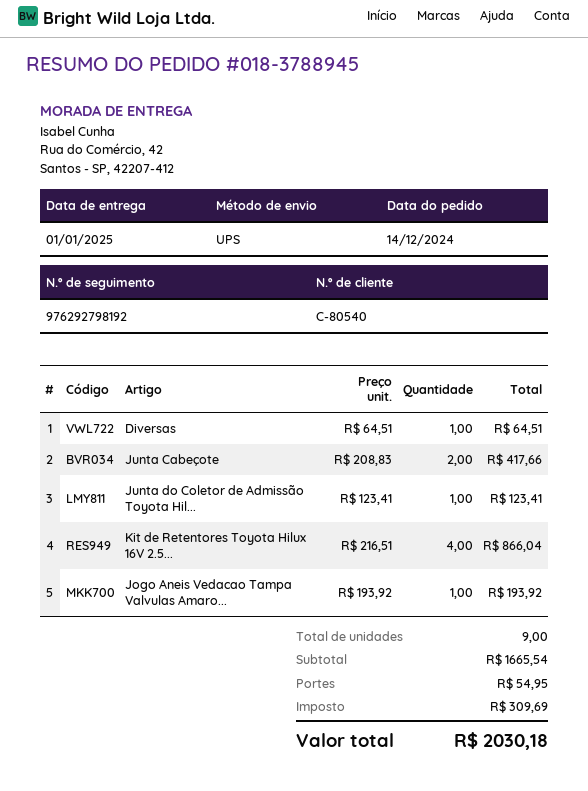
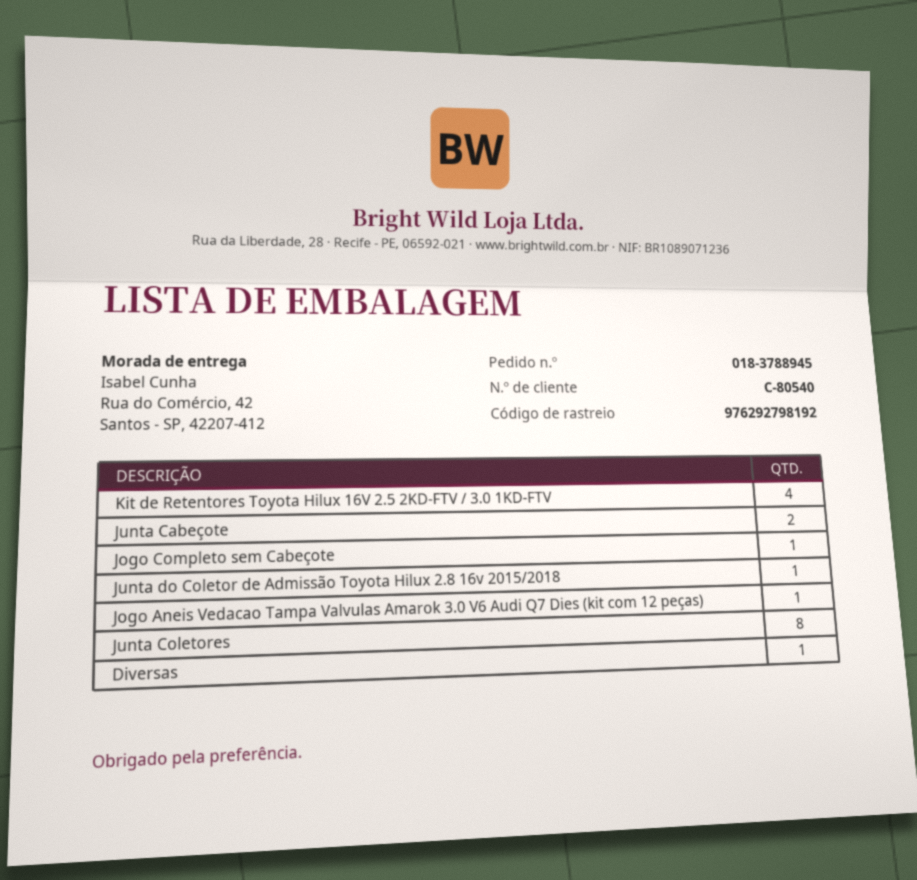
Jogo Completo sem Cabeçote: none -> 1
Junta Coletores: none -> 8

